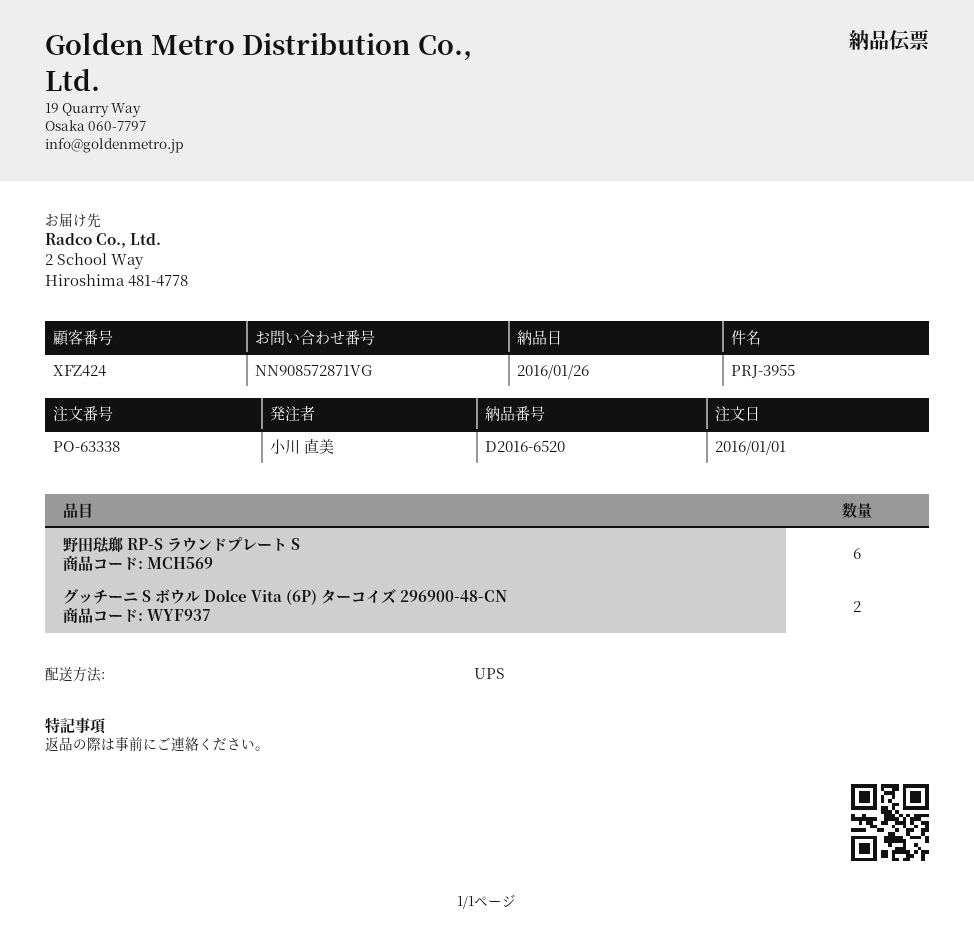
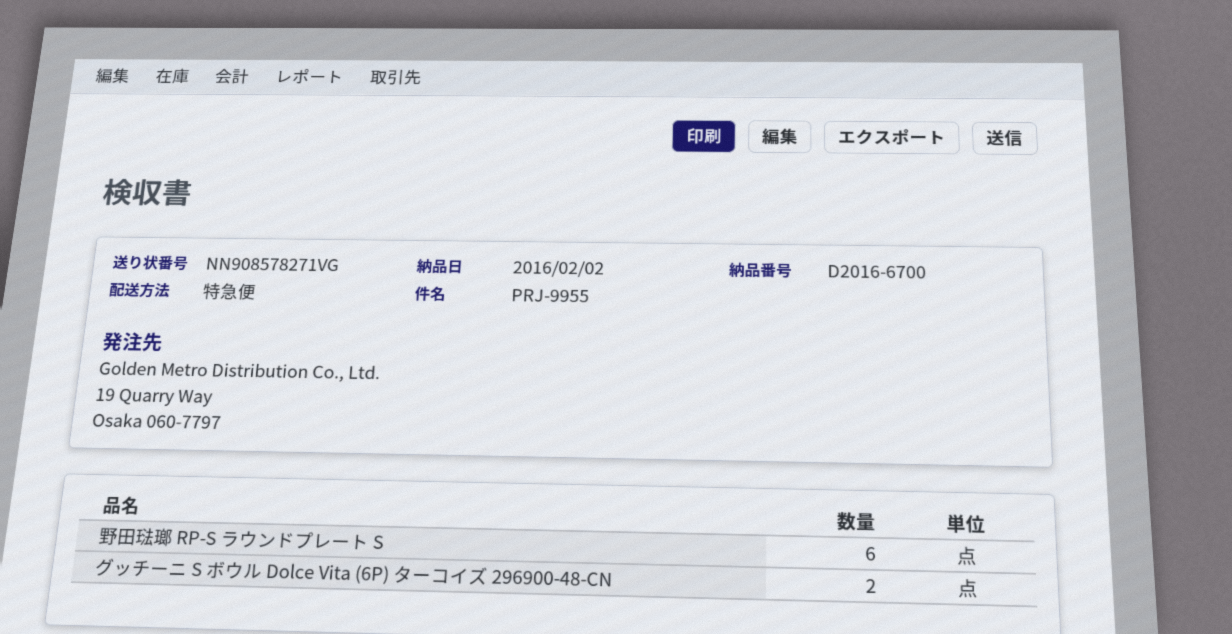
delivery note number: D2016-6520 -> D2016-6700
delivery date: 2016-01-26 -> 2016-02-02
reference: PRJ-3955 -> PRJ-9955
shipping method: UPS -> express
tracking number: NN908572871VG -> NN908578271VG

